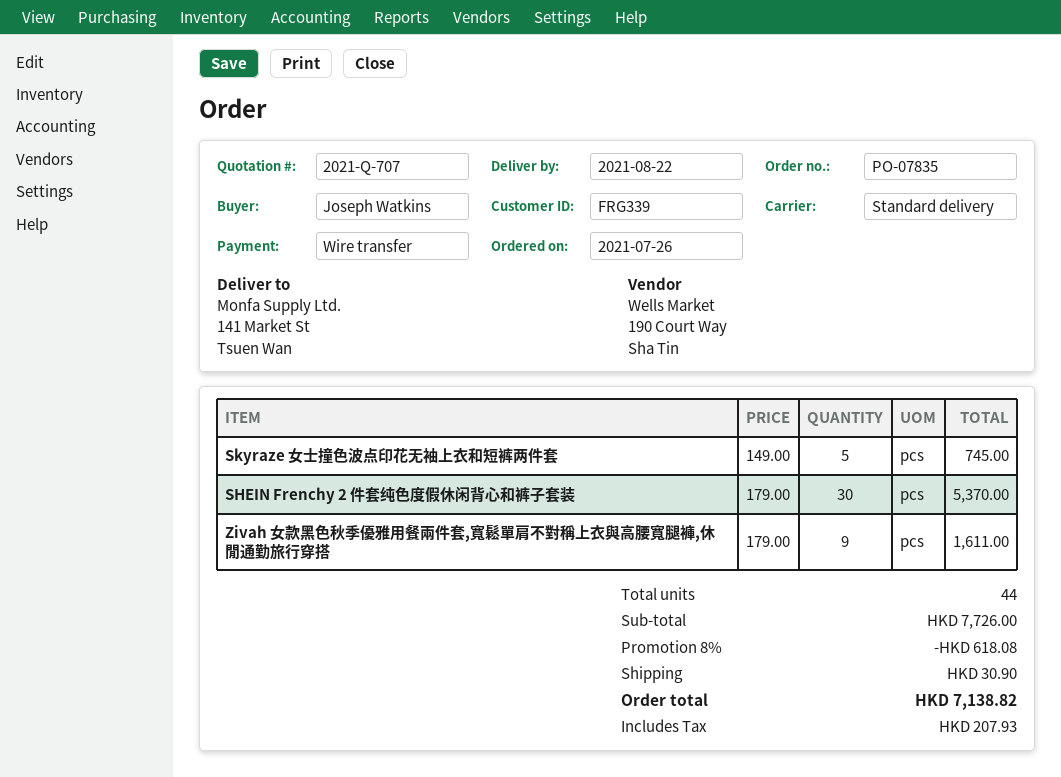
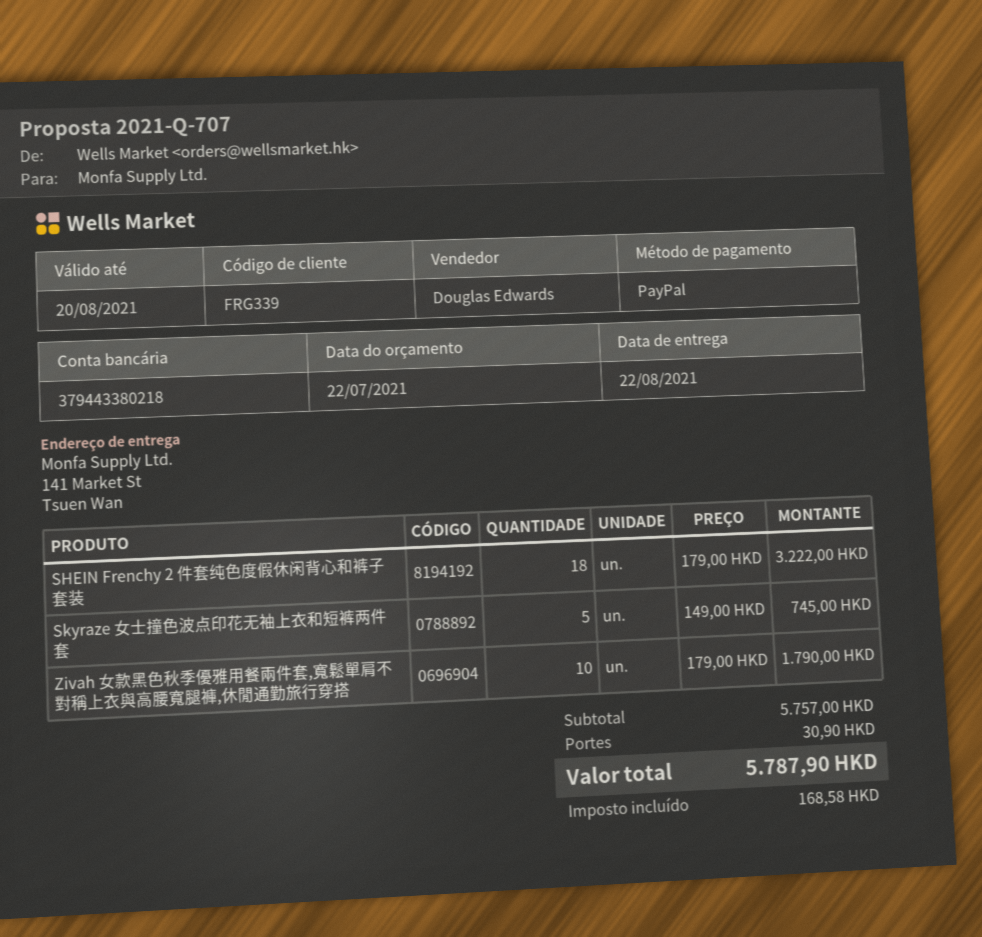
payment method: bank transfer -> PayPal
SHEIN Frenchy 2 件套纯色度假休闲背心和裤子套装: 30 x 179.00 = 5370.00 -> 18 x 179.00 = 3222.00
Zivah 女款黑色秋季優雅用餐兩件套,寬鬆單肩不對稱上衣與高腰寬腿褲,休閒通勤旅行穿搭: 9 x 179.00 = 1611.00 -> 10 x 179.00 = 1790.00
subtotal: 7726.00 -> 5757.00
discount: 8% = 618.08 -> none
tax: 207.93 -> 168.58
total: 7138.82 -> 5787.90

